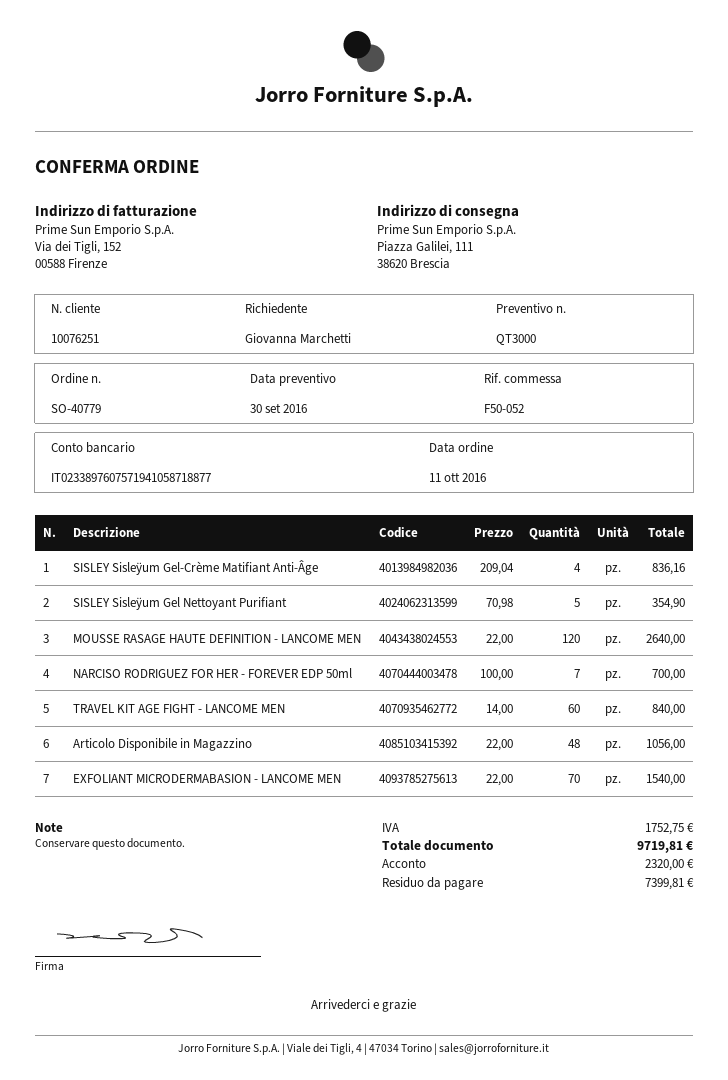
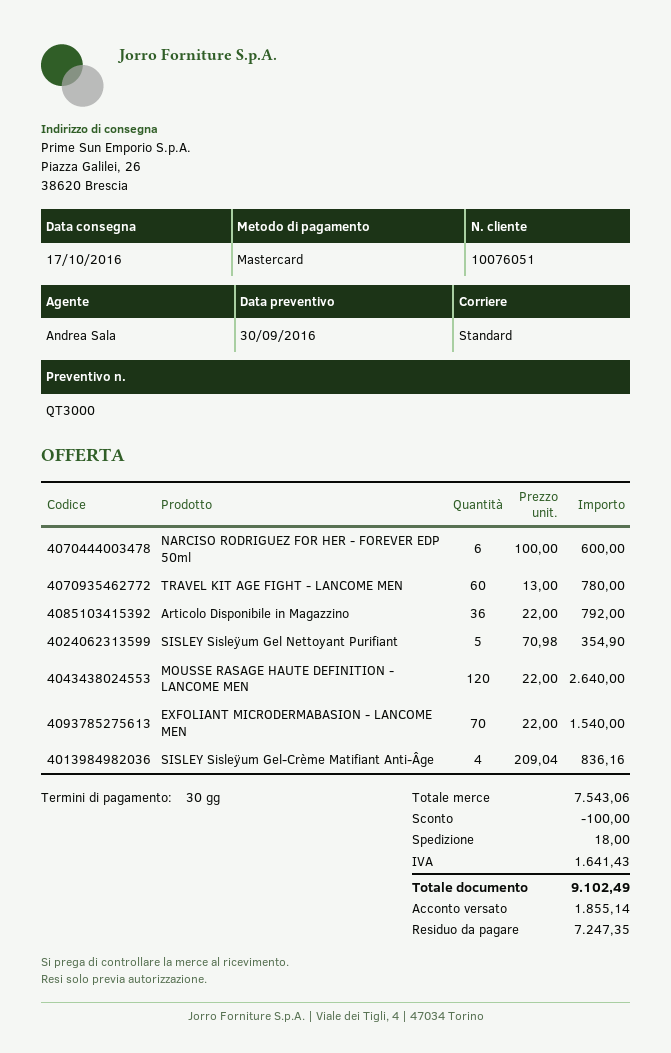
customer number: 10076251 -> 10076051
ship to: Piazza Galilei, 111, 38620 Brescia -> Piazza Galilei, 26, 38620 Brescia
NARCISO RODRIGUEZ FOR HER - FOREVER EDP 50ml: 7 x 100.00 = 700.00 -> 6 x 100.00 = 600.00
TRAVEL KIT AGE FIGHT - LANCOME MEN: 60 x 14.00 = 840.00 -> 60 x 13.00 = 780.00
Articolo Disponibile in Magazzino: 48 x 22.00 = 1056.00 -> 36 x 22.00 = 792.00
discount: none -> 100.00
shipping: none -> 18.00
tax: 1752.75 -> 1641.43
total: 9719.81 -> 9102.49
deposit: 2320.00 -> 1855.14
balance: 7399.81 -> 7247.35

